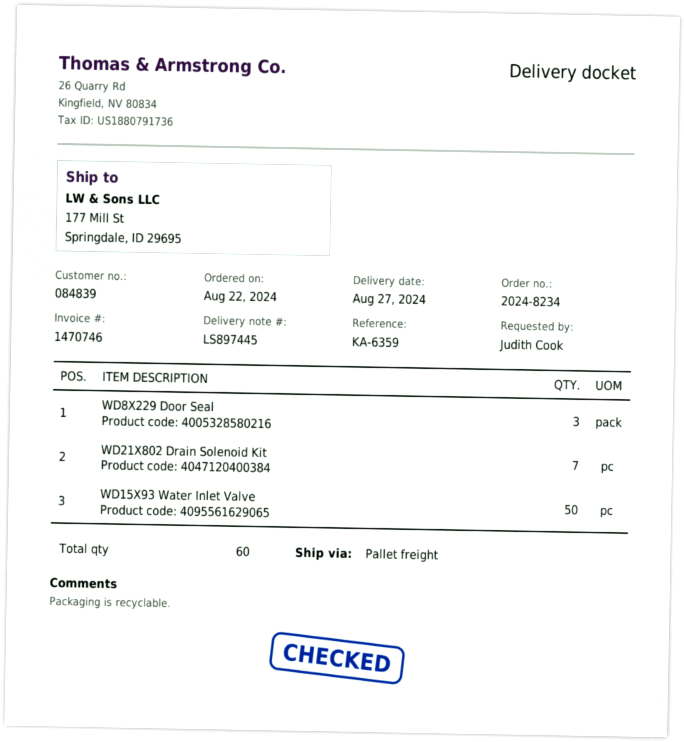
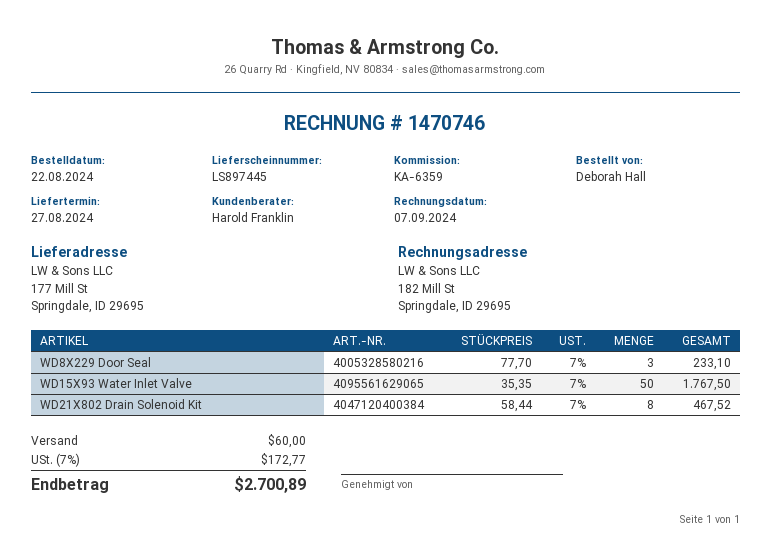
ordered by: Judith Cook -> Deborah Hall
WD21X802 Drain Solenoid Kit: 7 -> 8

